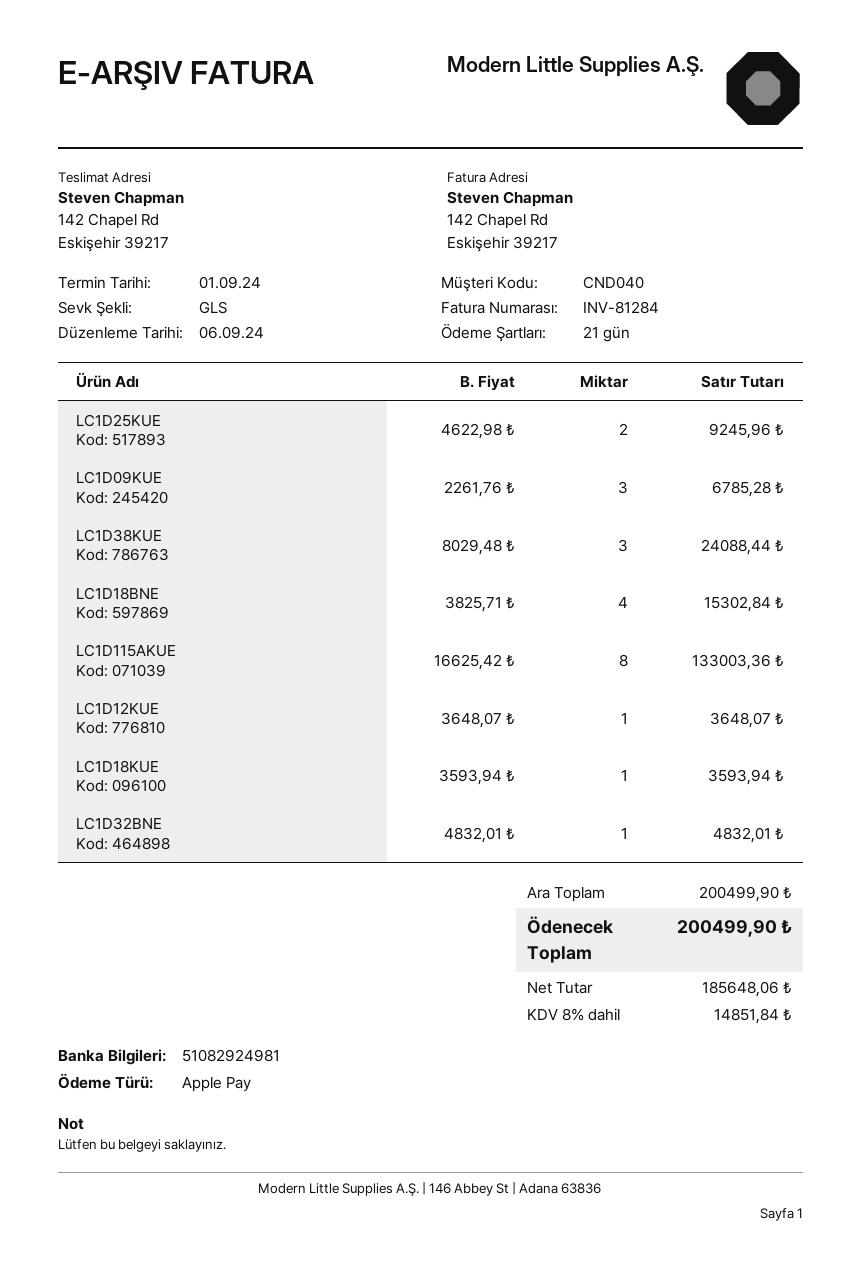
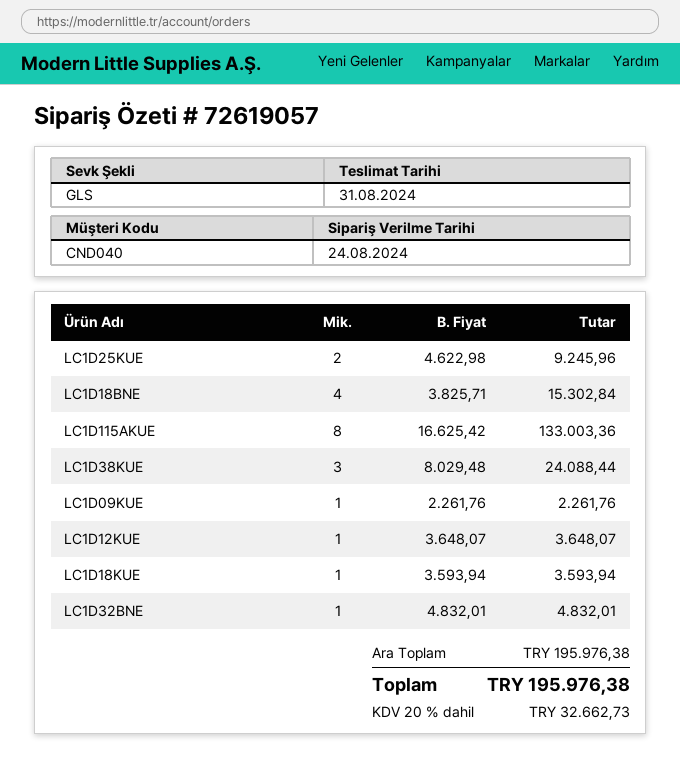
delivery date: 2024-09-01 -> 2024-08-31
LC1D09KUE: 3 x 2261.76 = 6785.28 -> 1 x 2261.76 = 2261.76
subtotal: 200499.90 -> 195976.38
tax: 8% = 14851.84 -> 20% = 32662.73
total: 200499.90 -> 195976.38

